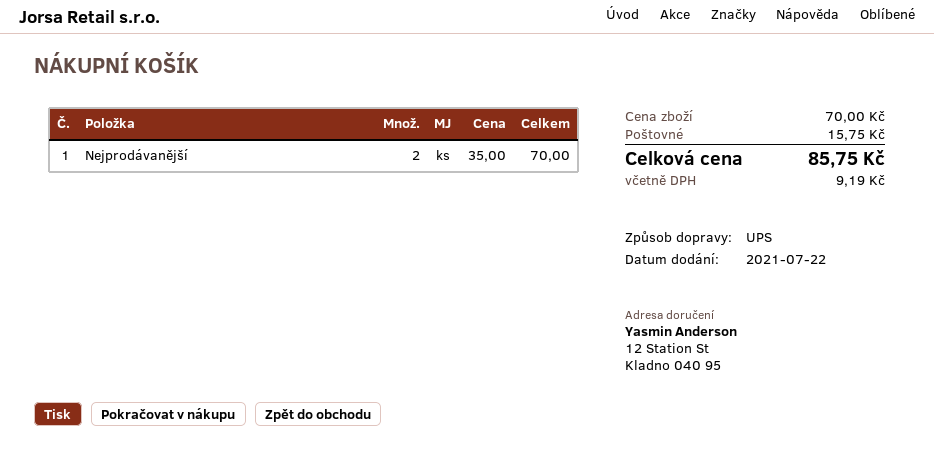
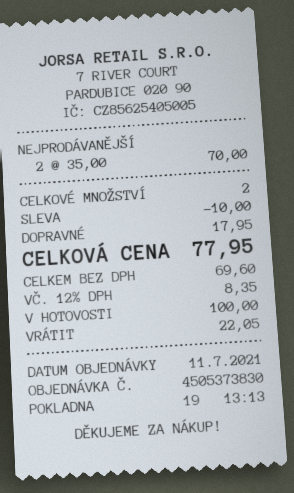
discount: none -> 10.00
shipping: 15.75 -> 17.95
tax: 9.19 -> 8.35
total: 85.75 -> 77.95

